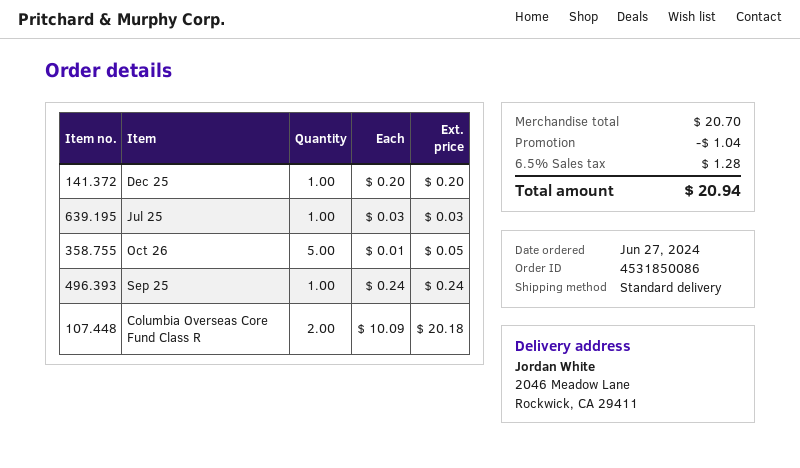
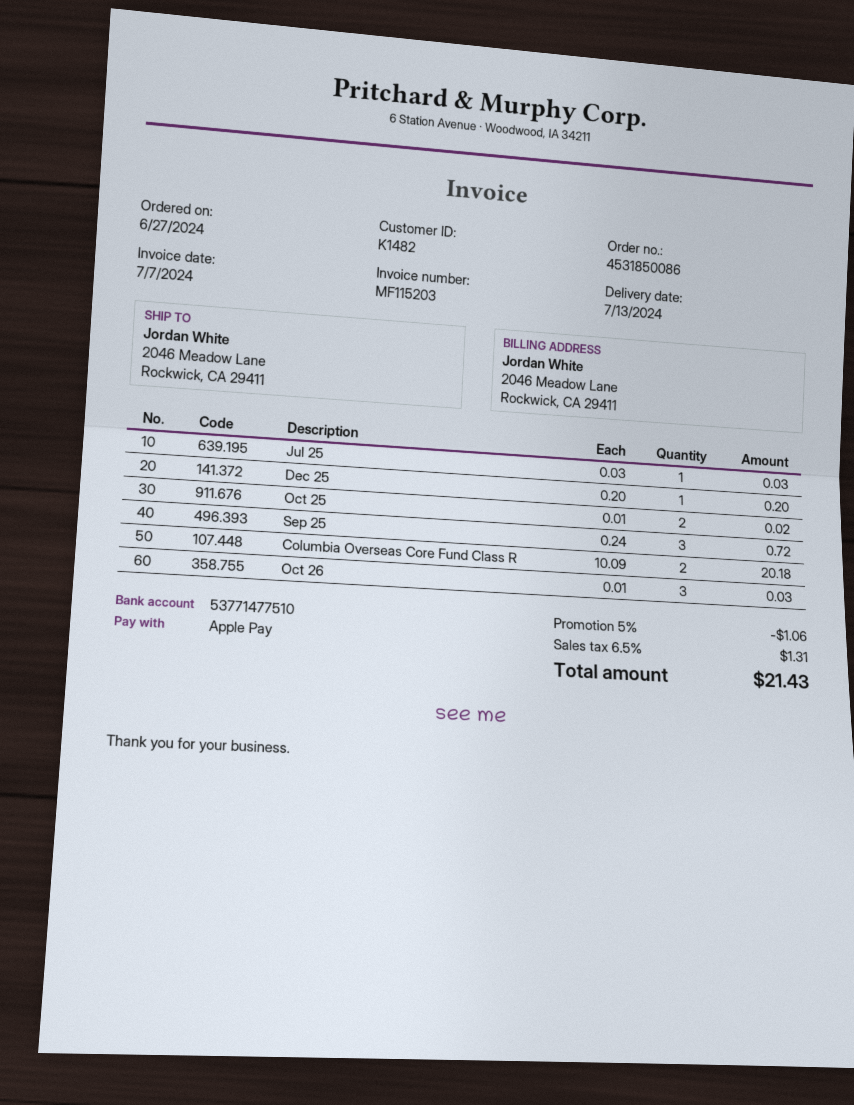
Oct 26: 5 x 0.01 = 0.05 -> 3 x 0.01 = 0.03
Sep 25: 1 x 0.24 = 0.24 -> 3 x 0.24 = 0.72
Oct 25: none -> 2 x 0.01 = 0.02
discount: 1.04 -> 1.06
tax: 6.5% = 1.28 -> 6.5% = 1.31
total: 20.94 -> 21.43

